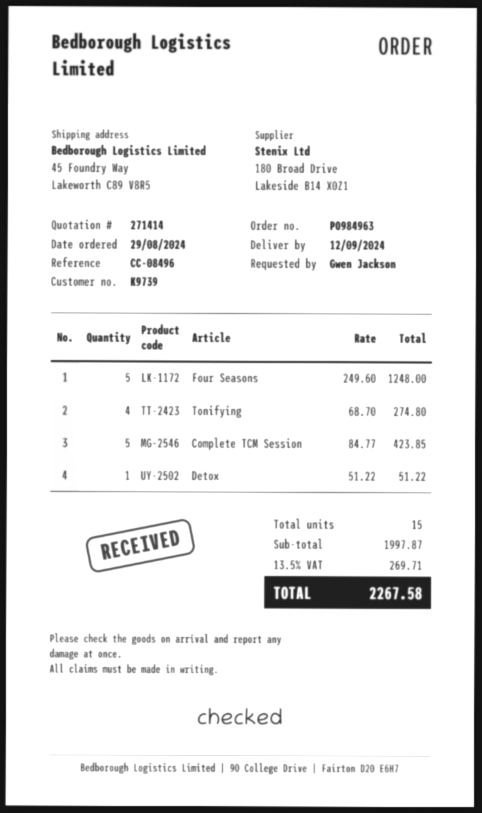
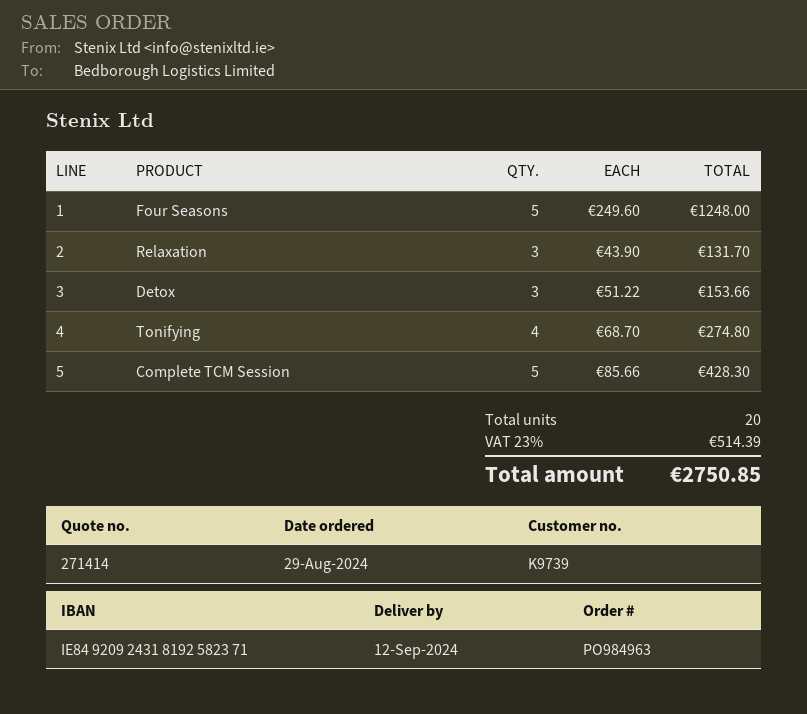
Complete TCM Session: 5 x 84.77 = 423.85 -> 5 x 85.66 = 428.30
Detox: 1 x 51.22 = 51.22 -> 3 x 51.22 = 153.66
Relaxation: none -> 3 x 43.90 = 131.70
total quantity: 15 -> 20
tax: 13.5% = 269.71 -> 23% = 514.39
total: 2267.58 -> 2750.85

